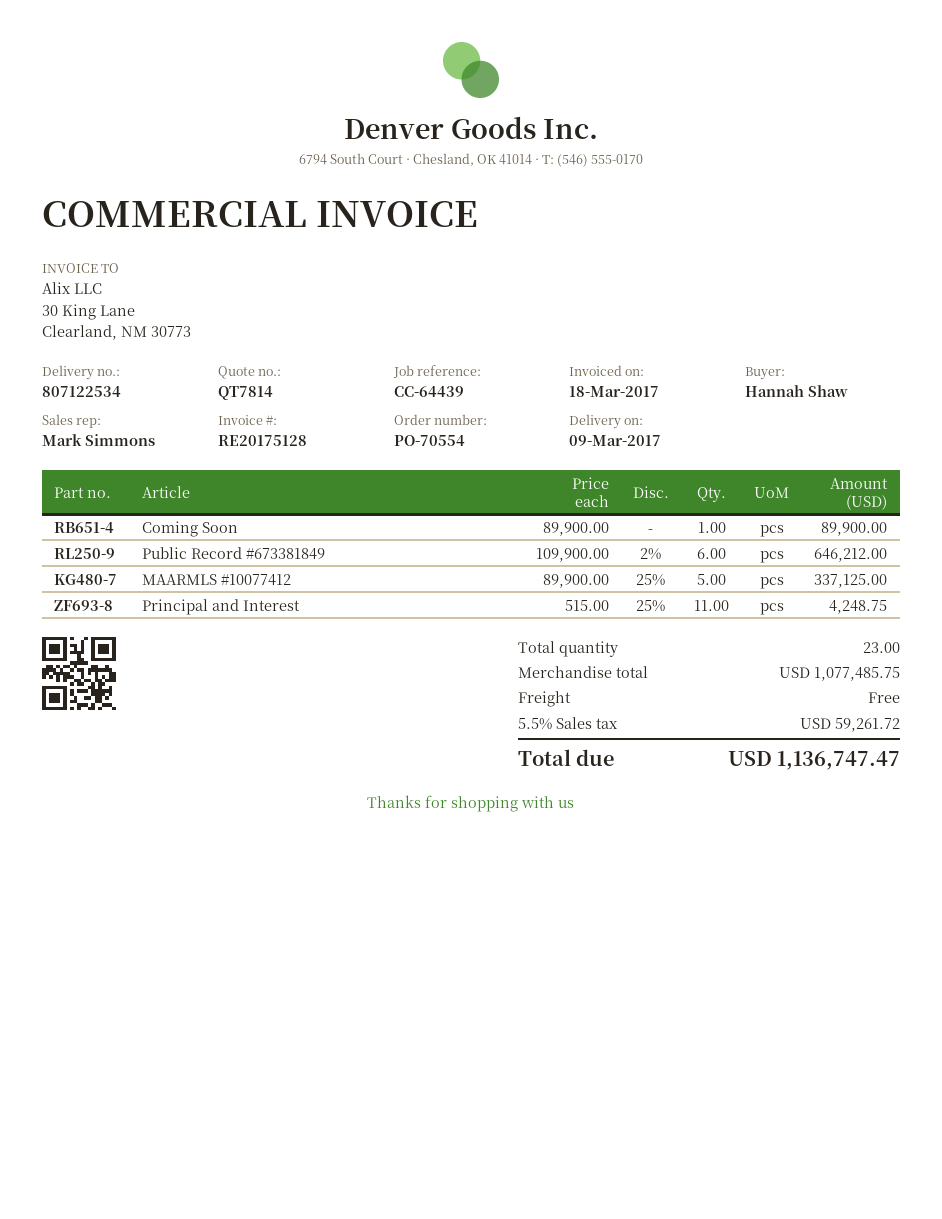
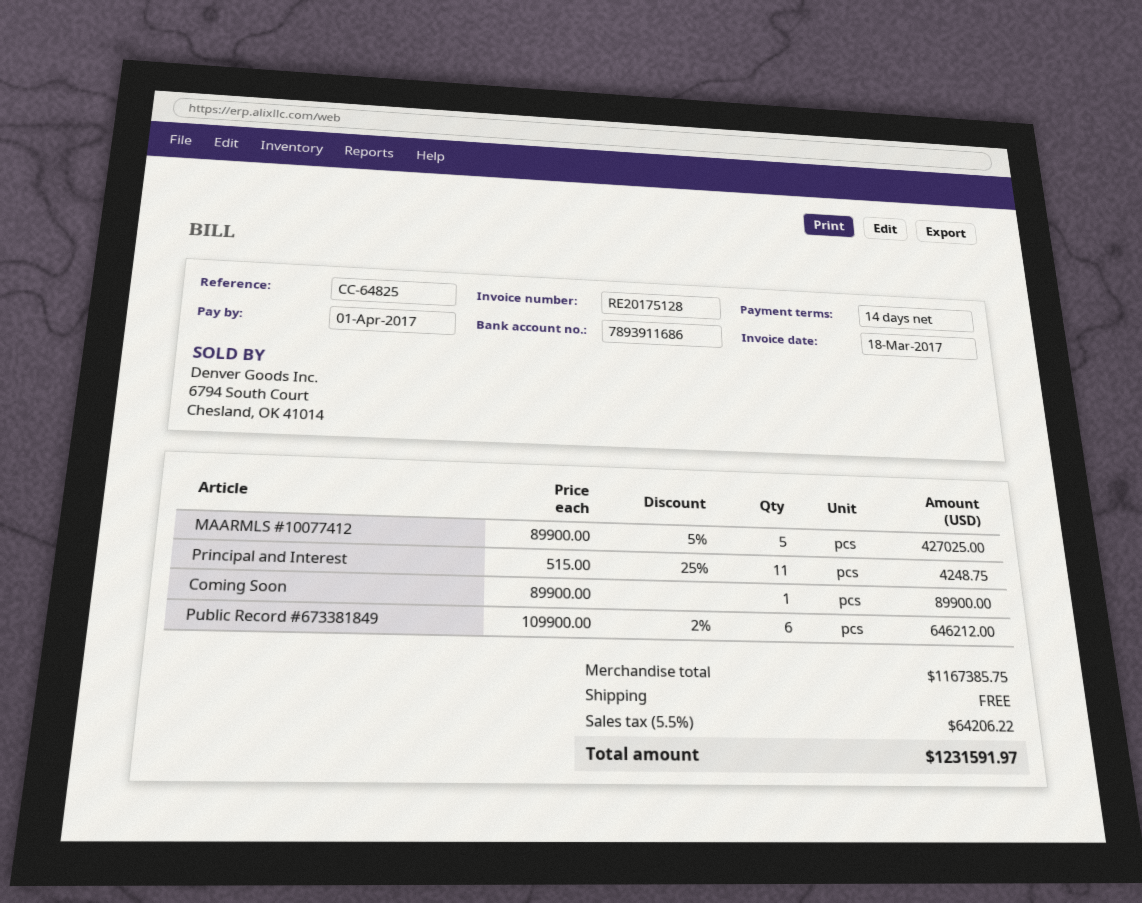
reference: CC-64439 -> CC-64825
MAARMLS #10077412: 5 x 89900.00 - 25% = 337125.00 -> 5 x 89900.00 - 5% = 427025.00
subtotal: 1077485.75 -> 1167385.75
tax: 5.5% = 59261.72 -> 5.5% = 64206.22
total: 1136747.47 -> 1231591.97

